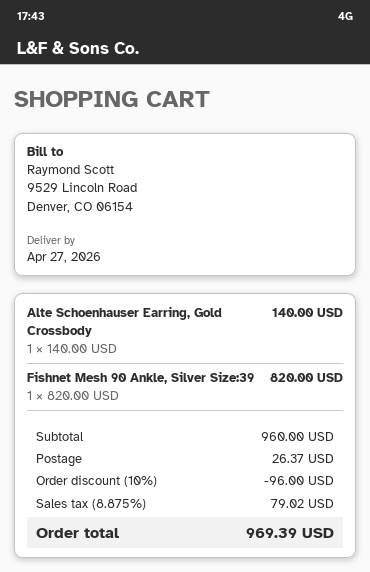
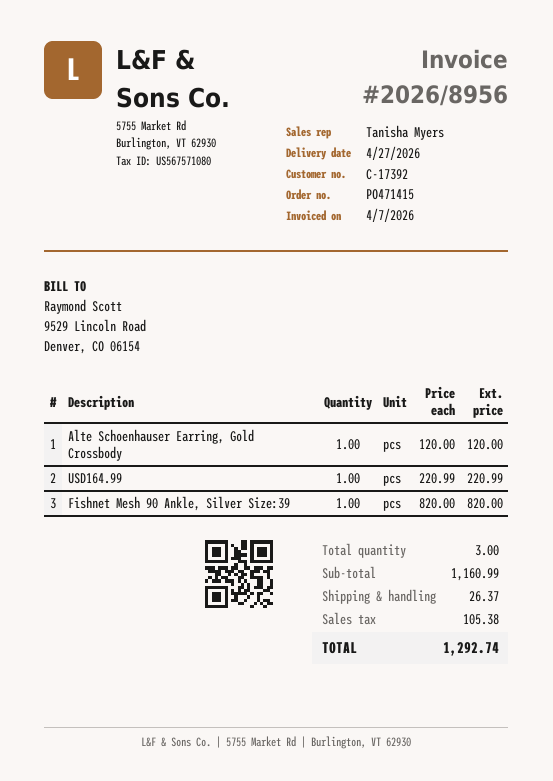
Alte Schoenhauser Earring, Gold Crossbody: 1 x 140.00 = 140.00 -> 1 x 120.00 = 120.00
USD164.99: none -> 1 x 220.99 = 220.99
subtotal: 960.00 -> 1160.99
discount: 10% = 96.00 -> none
tax: 79.02 -> 105.38
total: 969.39 -> 1292.74

